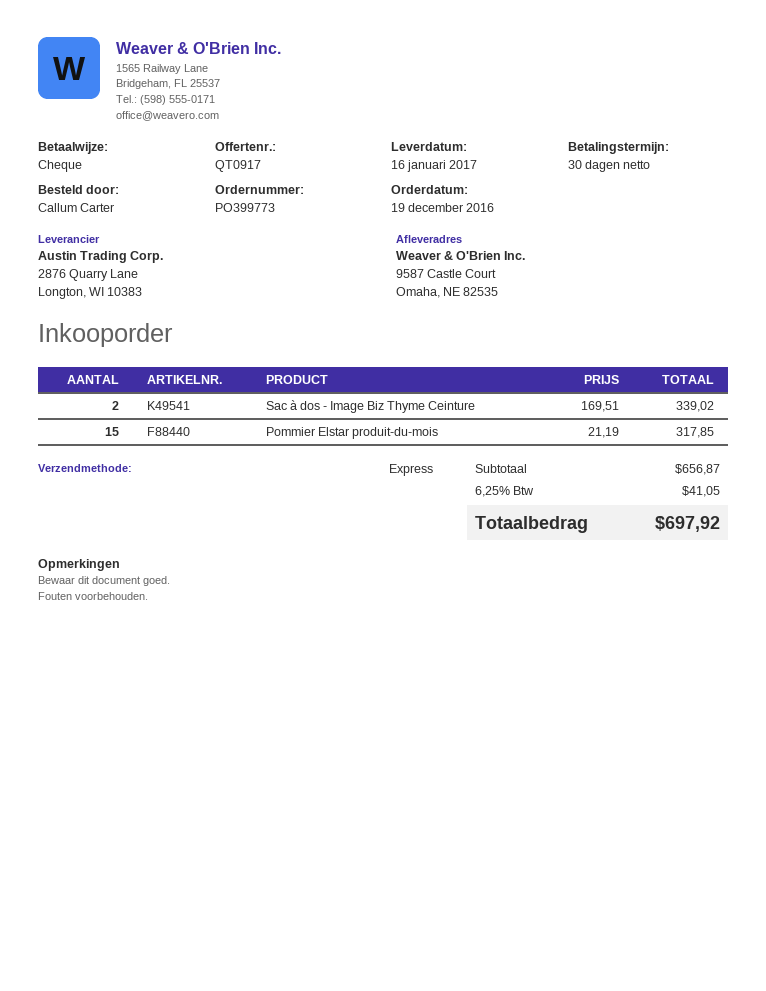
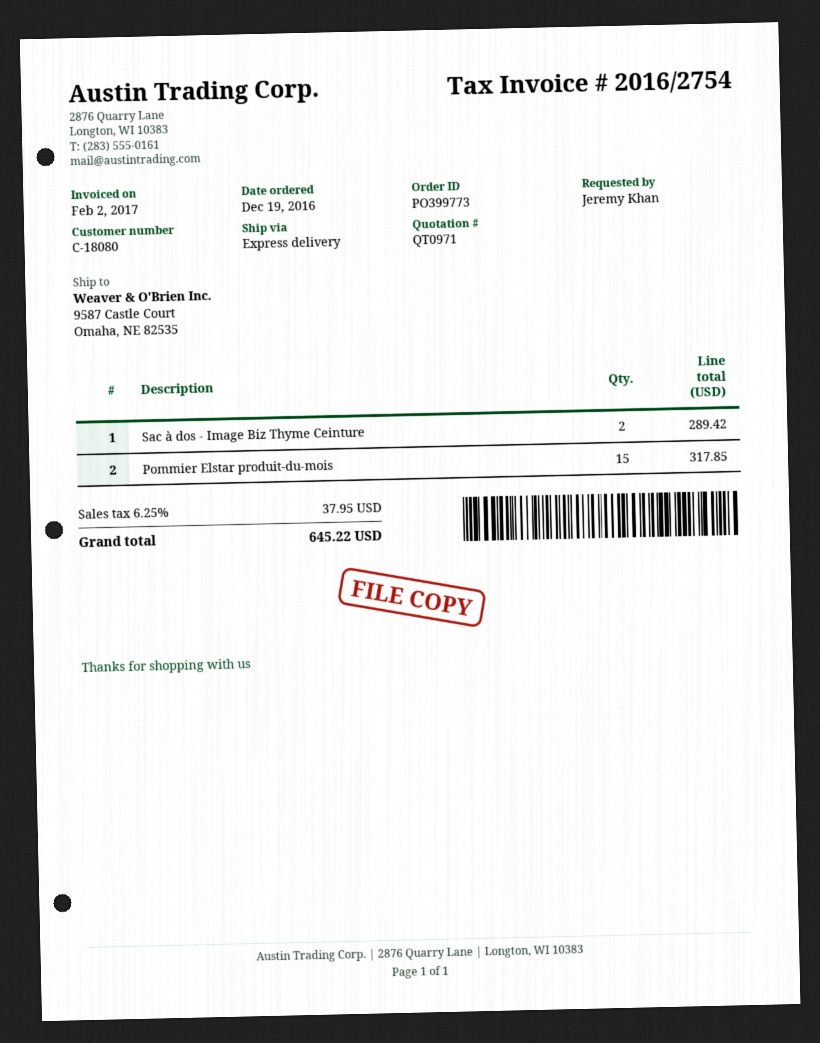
quote number: QT0917 -> QT0971
ordered by: Callum Carter -> Jeremy Khan
Sac à dos - Image Biz Thyme Ceinture: 2 for 339.02 -> 2 for 289.42
tax: 6.25% = 41.05 -> 6.25% = 37.95
total: 697.92 -> 645.22

